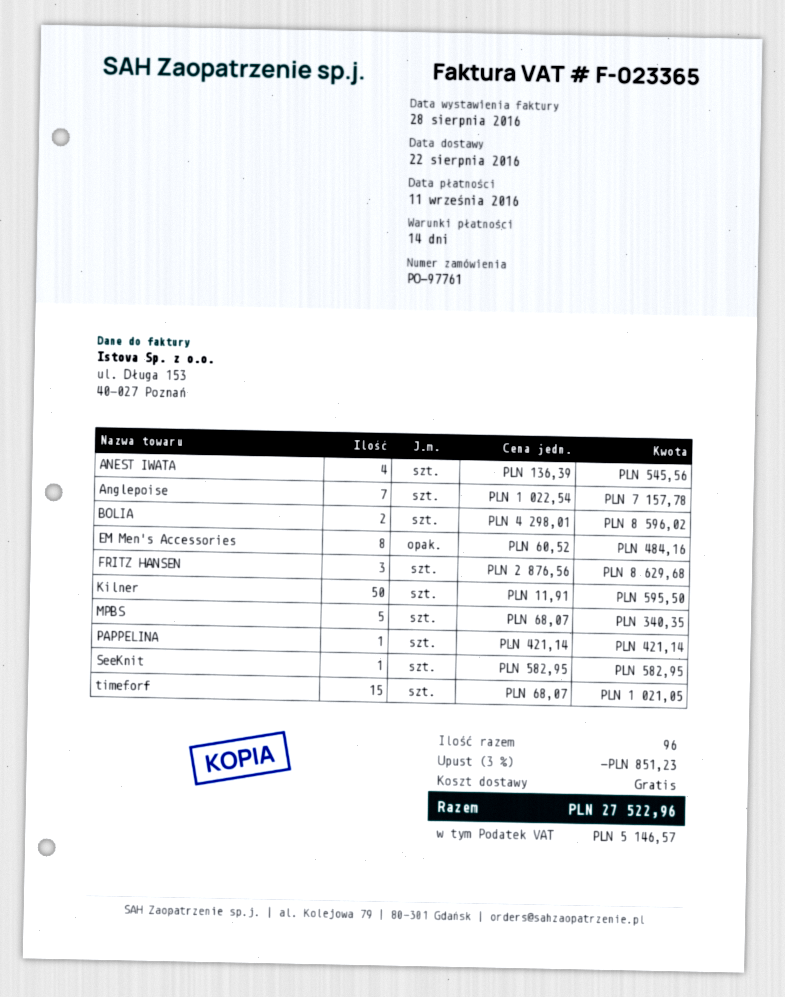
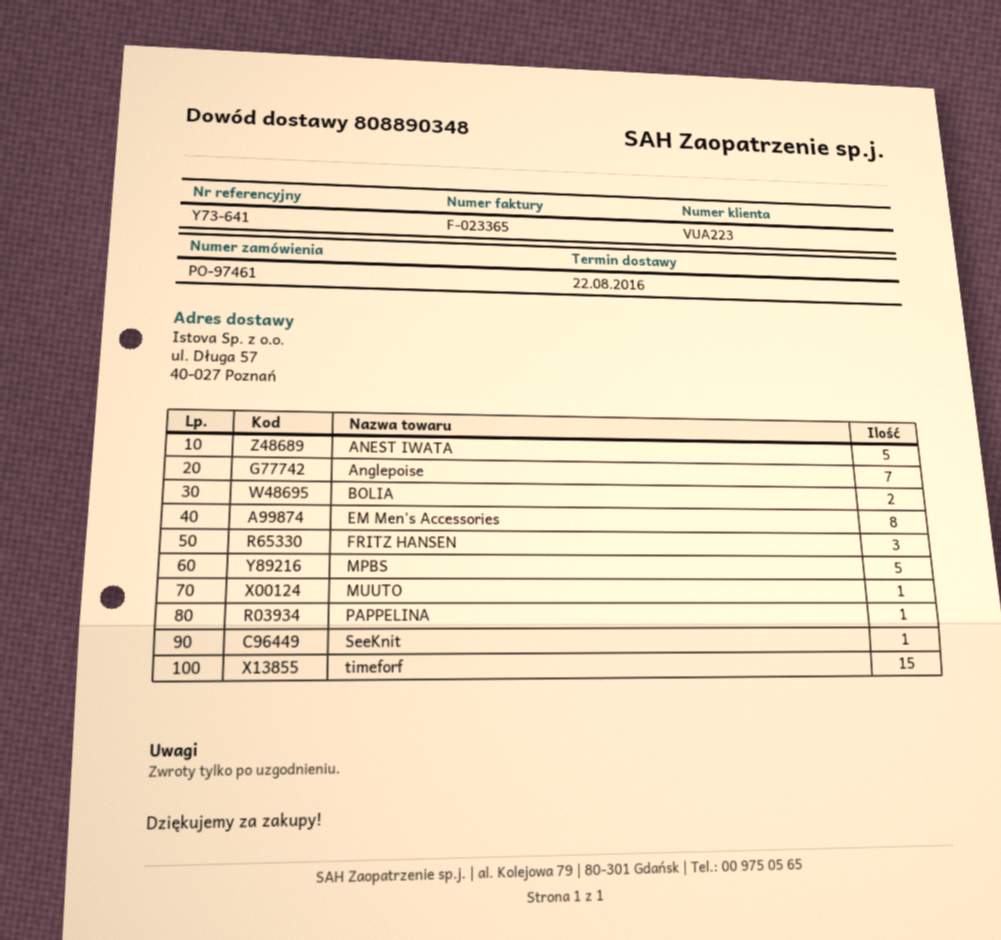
order number: PO-97761 -> PO-97461
ANEST IWATA: 4 -> 5
Kilner: 50 -> none
MUUTO: none -> 1

